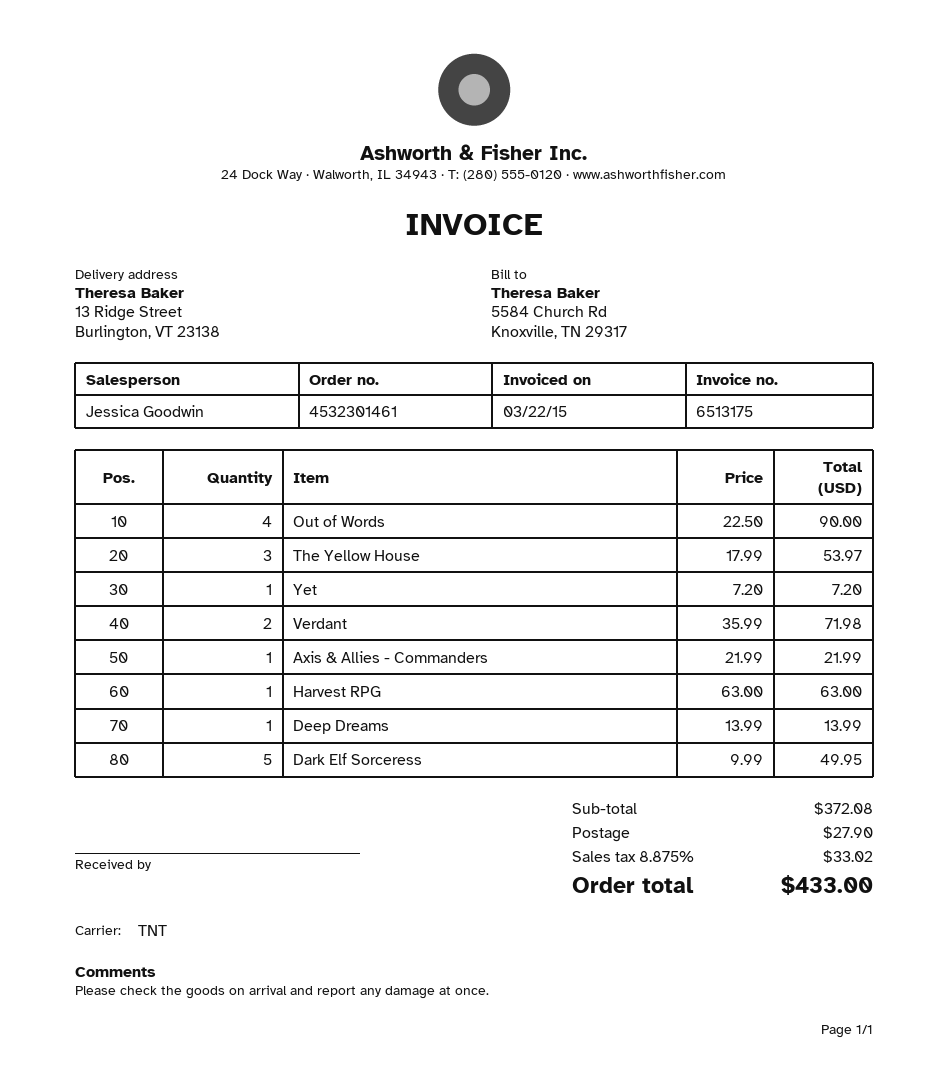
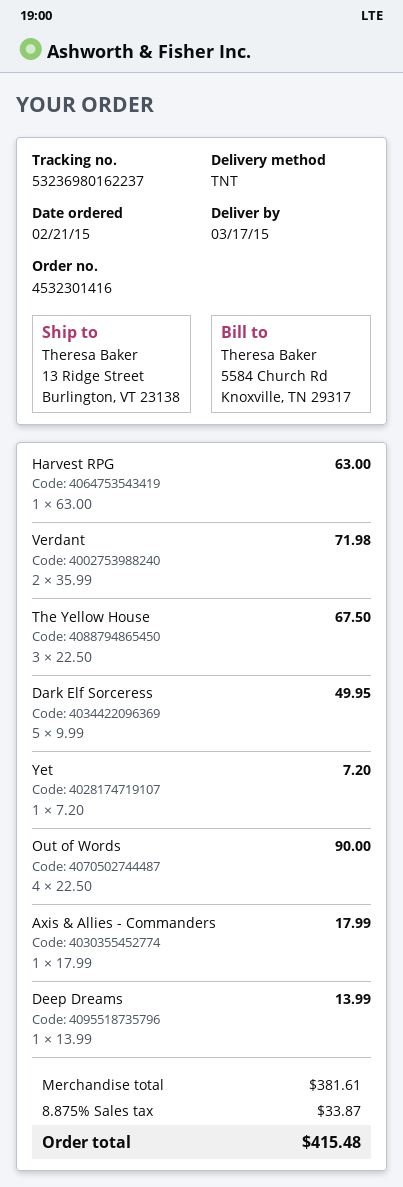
order number: 4532301461 -> 4532301416
The Yellow House: 3 x 17.99 = 53.97 -> 3 x 22.50 = 67.50
Axis & Allies - Commanders: 1 x 21.99 = 21.99 -> 1 x 17.99 = 17.99
subtotal: 372.08 -> 381.61
shipping: 27.90 -> none
tax: 8.875% = 33.02 -> 8.875% = 33.87
total: 433.00 -> 415.48

